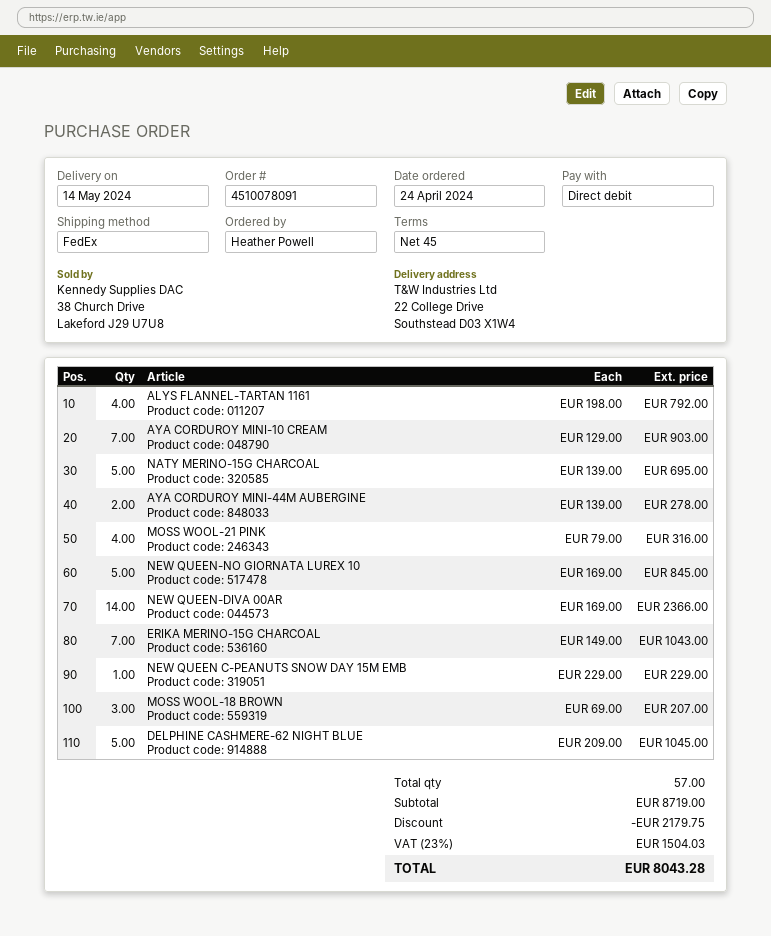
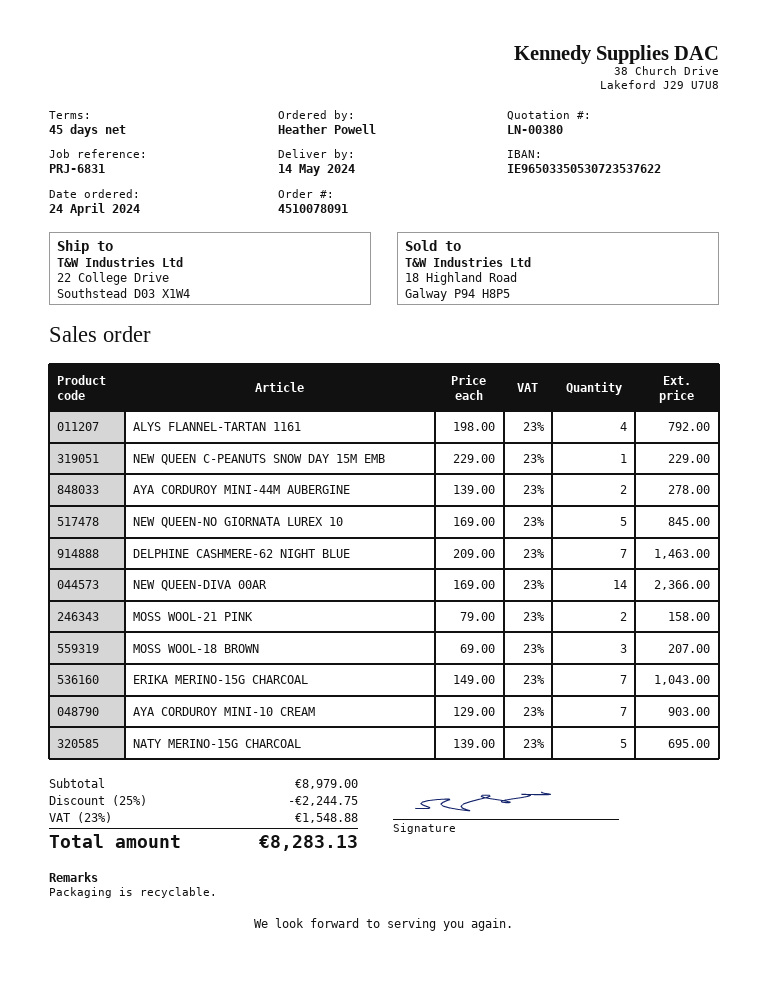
MOSS WOOL-21 PINK: 4 x 79.00 = 316.00 -> 2 x 79.00 = 158.00
DELPHINE CASHMERE-62 NIGHT BLUE: 5 x 209.00 = 1045.00 -> 7 x 209.00 = 1463.00
subtotal: 8719.00 -> 8979.00
discount: 2179.75 -> 2244.75
tax: 23% = 1504.03 -> 23% = 1548.88
total: 8043.28 -> 8283.13

